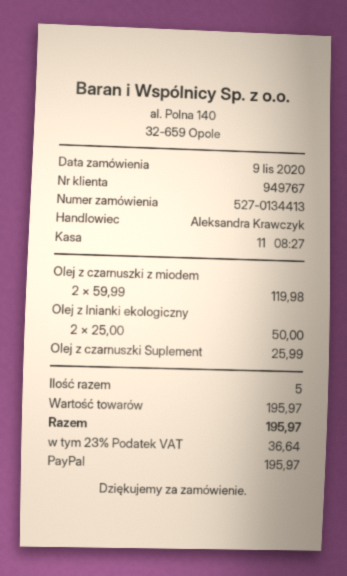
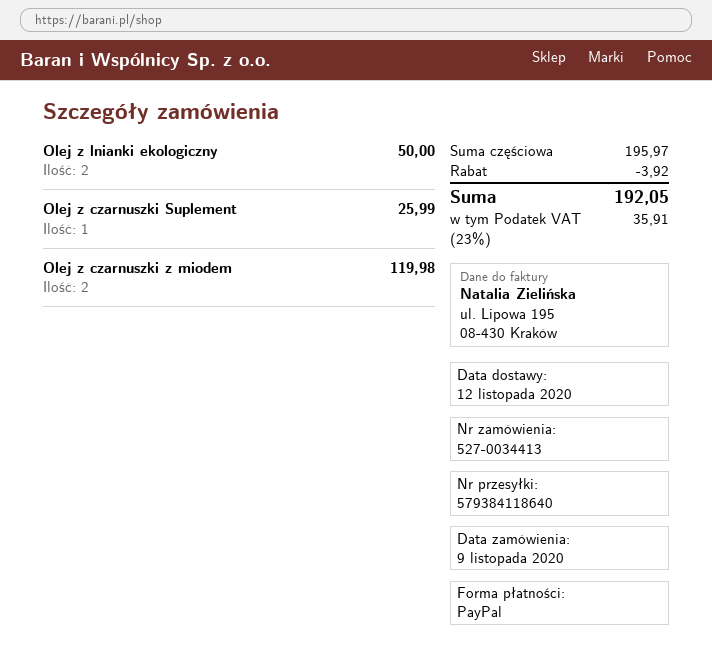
order number: 527-0134413 -> 527-0034413
discount: none -> 3.92
tax: 23% = 36.64 -> 23% = 35.91
total: 195.97 -> 192.05

